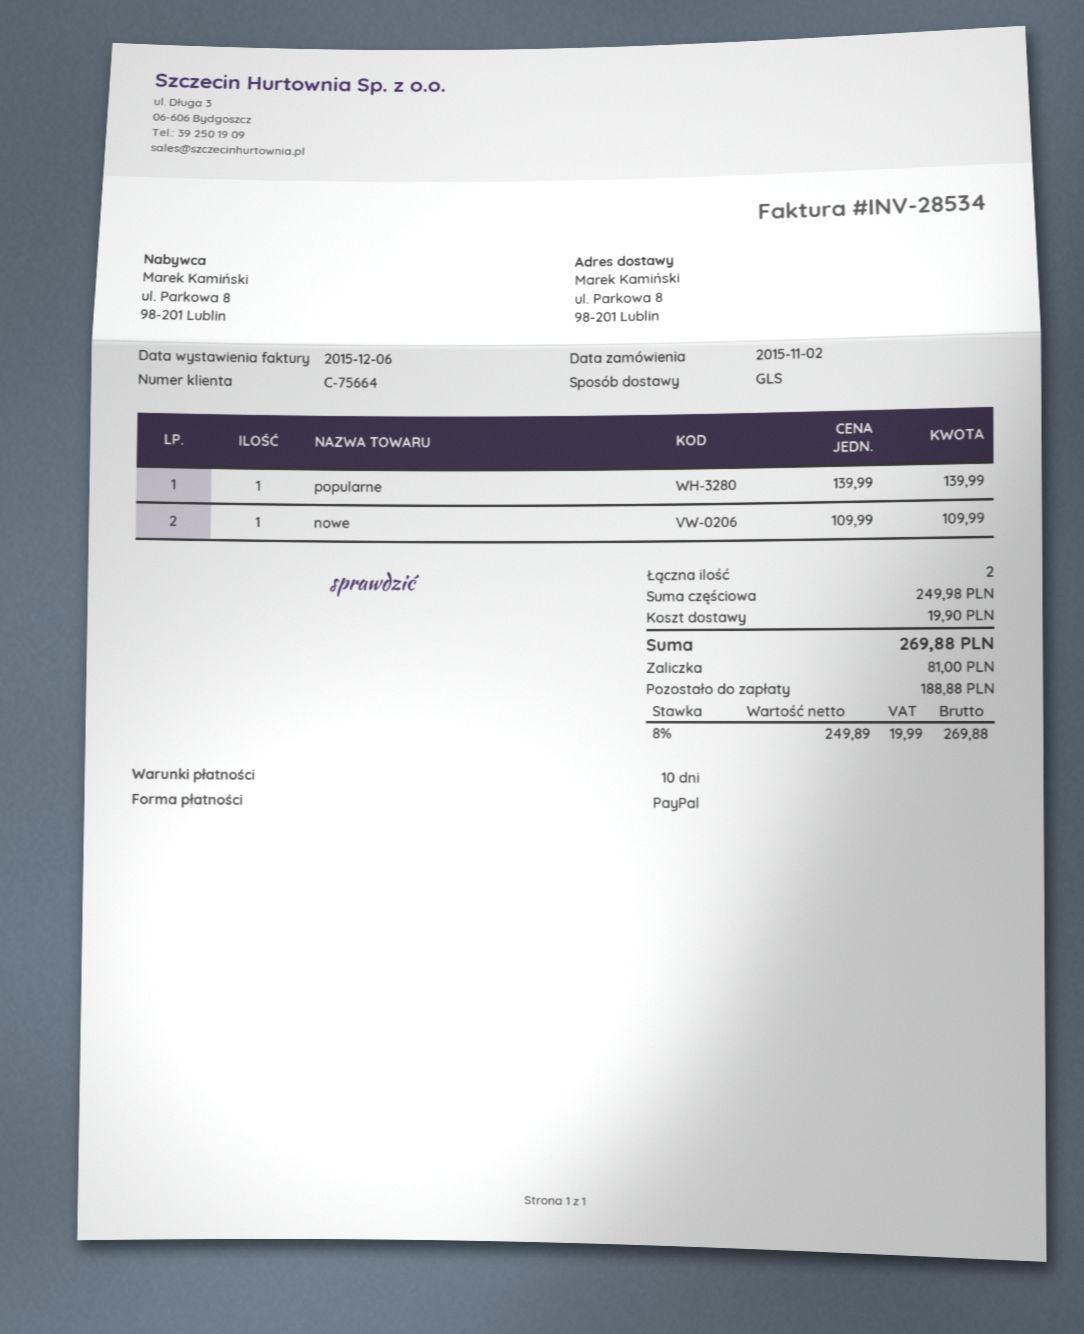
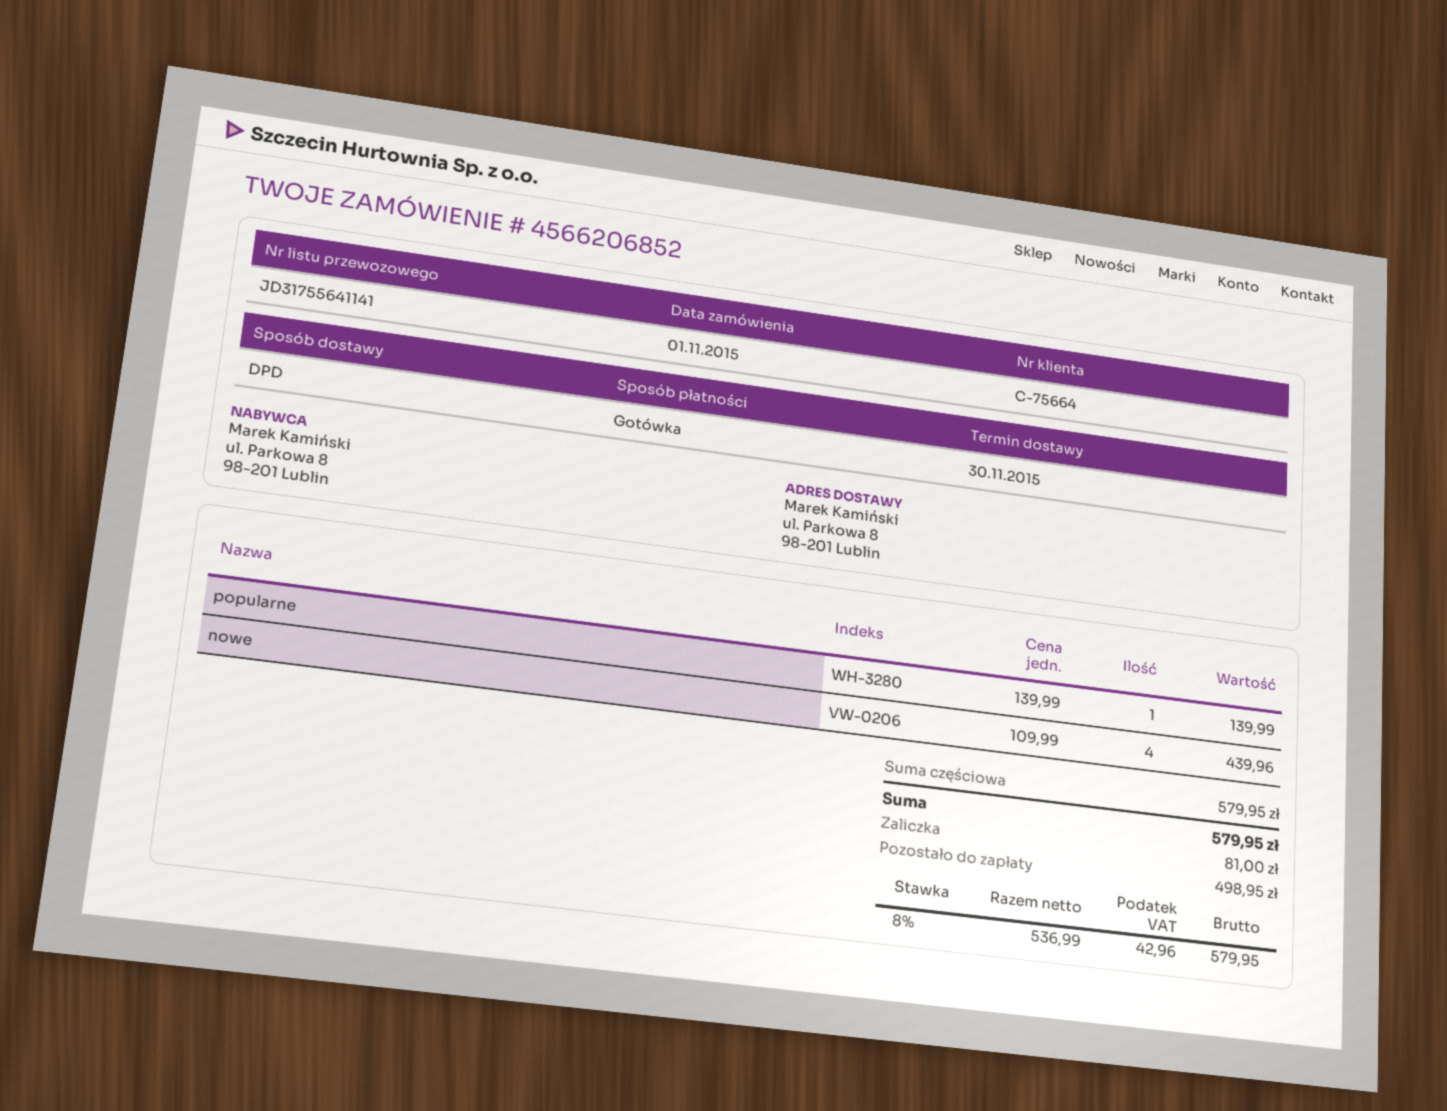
order date: 2015-11-02 -> 2015-11-01
payment method: PayPal -> cash
shipping method: GLS -> DPD
nowe: 1 x 109.99 = 109.99 -> 4 x 109.99 = 439.96
subtotal: 249.98 -> 579.95
shipping: 19.90 -> none
net: 249.89 -> 536.99
tax: 8% = 19.99 -> 8% = 42.96
total: 269.88 -> 579.95
balance: 188.88 -> 498.95

